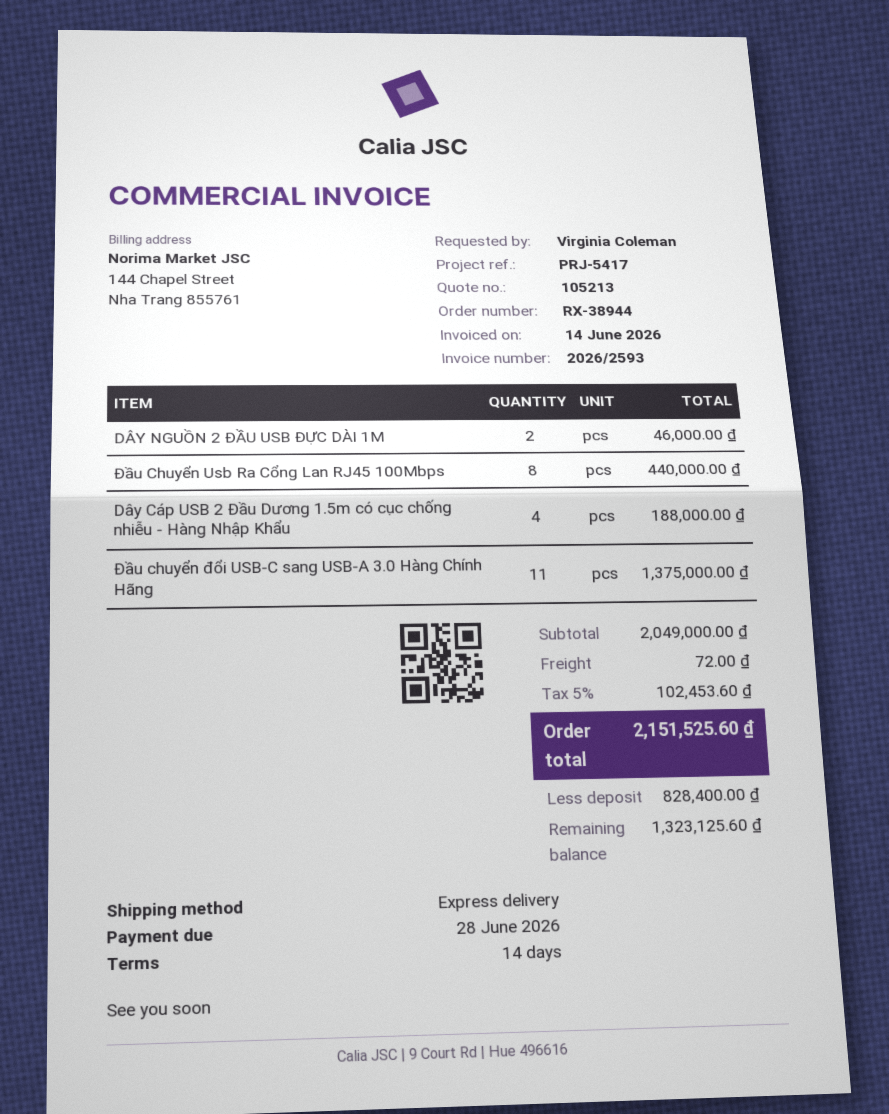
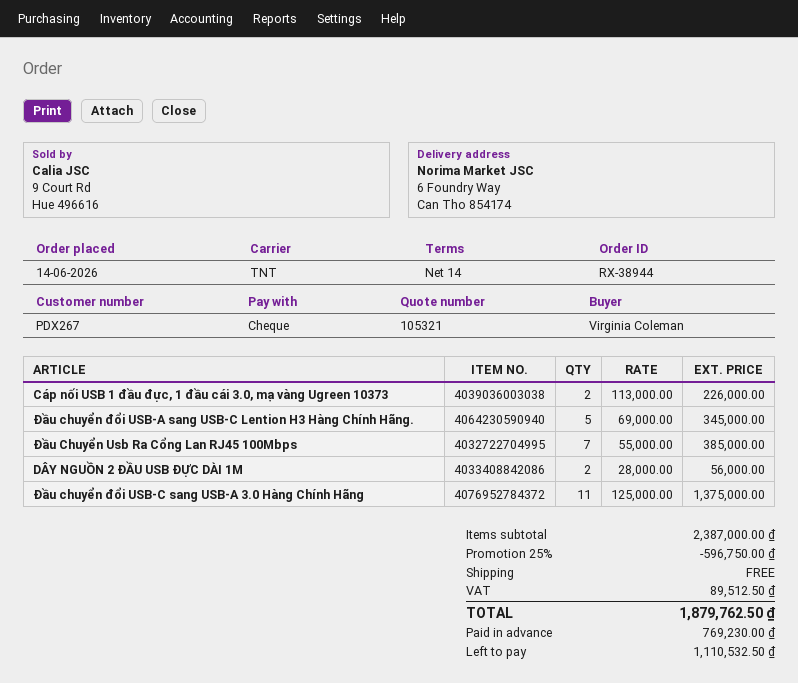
quote number: 105213 -> 105321
shipping method: express -> TNT
DÂY NGUỒN 2 ĐẦU USB ĐỰC DÀI 1M: 2 for 46000.00 -> 2 for 56000.00
Đầu Chuyển Usb Ra Cổng Lan RJ45 100Mbps: 8 for 440000.00 -> 7 for 385000.00
Dây Cáp USB 2 Đầu Dương 1.5m có cục chống nhiễu - Hàng Nhập Khẩu: 4 for 188000.00 -> none
Cáp nối USB 1 đầu đực, 1 đầu cái 3.0, mạ vàng Ugreen 10373: none -> 2 for 226000.00
Đầu chuyển đổi USB-A sang USB-C Lention H3 Hàng Chính Hãng.: none -> 5 for 345000.00
subtotal: 2049000.00 -> 2387000.00
discount: none -> 25% = 596750.00
shipping: 72.00 -> 0.00
tax: 102453.60 -> 89512.50
total: 2151525.60 -> 1879762.50
deposit: 828400.00 -> 769230.00
balance: 1323125.60 -> 1110532.50

